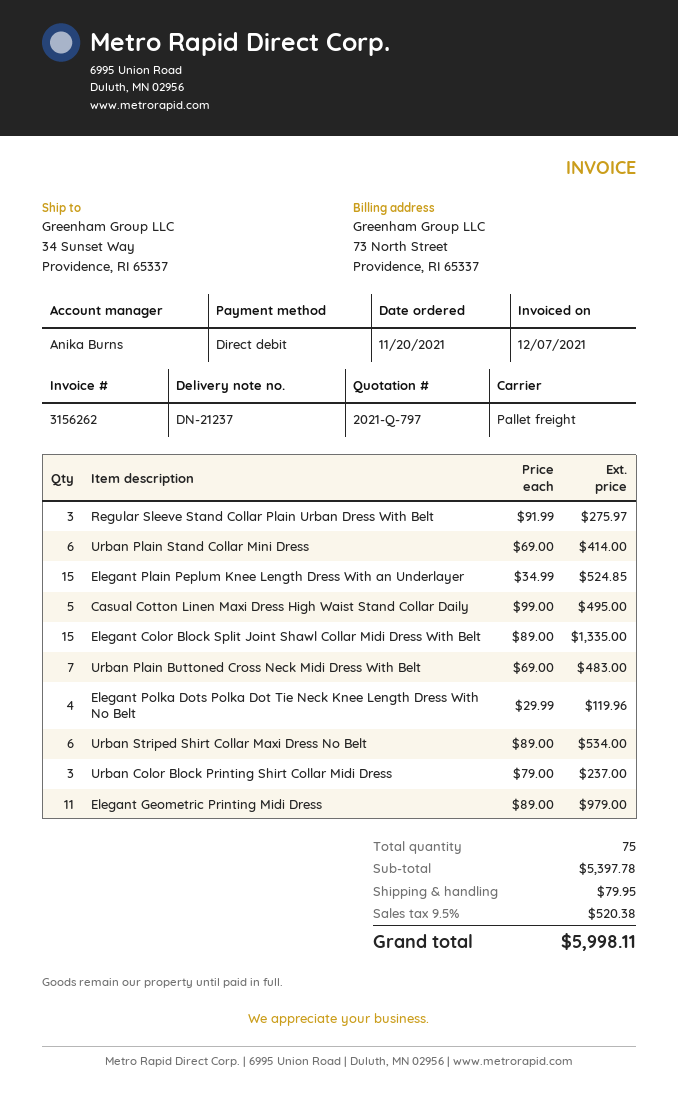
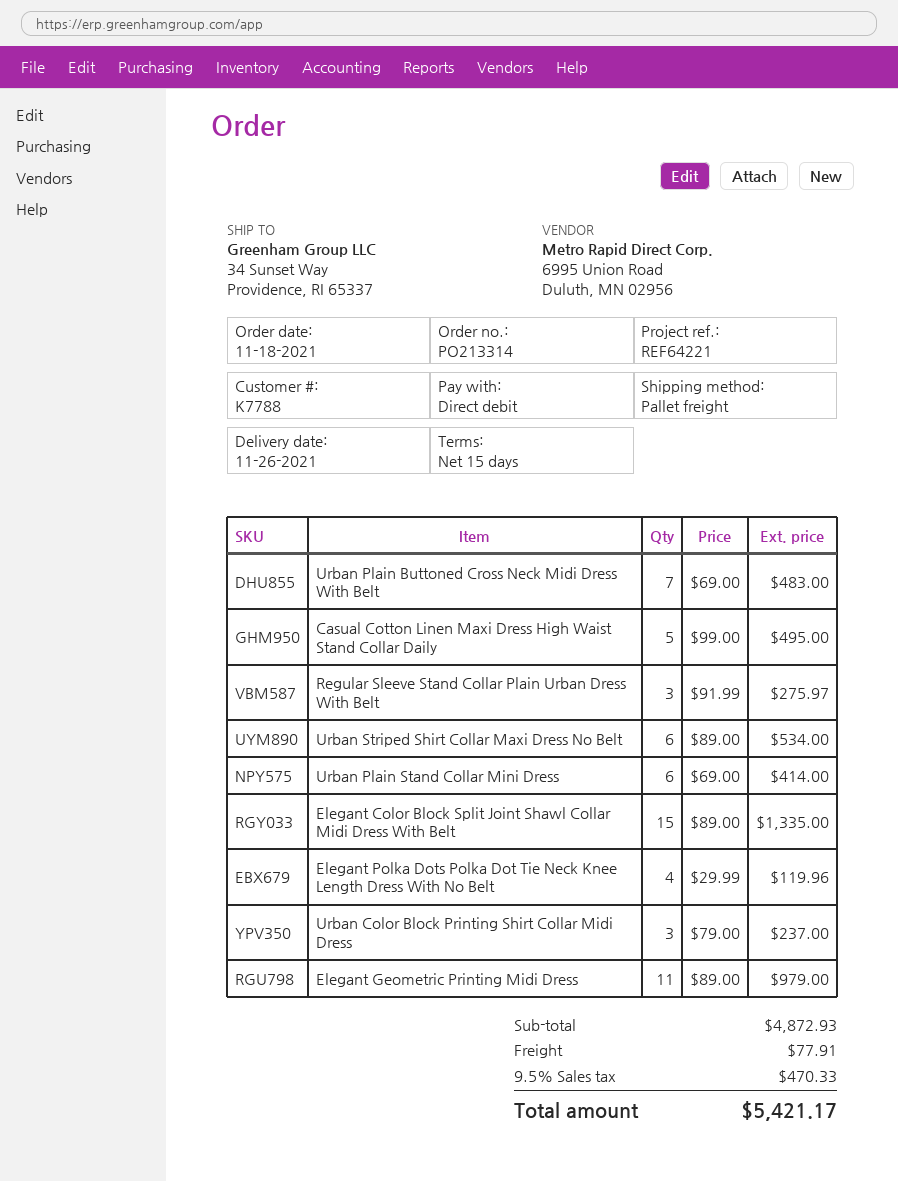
order date: 2021-11-20 -> 2021-11-18
Elegant Plain Peplum Knee Length Dress With an Underlayer: 15 x 34.99 = 524.85 -> none
subtotal: 5397.78 -> 4872.93
shipping: 79.95 -> 77.91
tax: 9.5% = 520.38 -> 9.5% = 470.33
total: 5998.11 -> 5421.17

